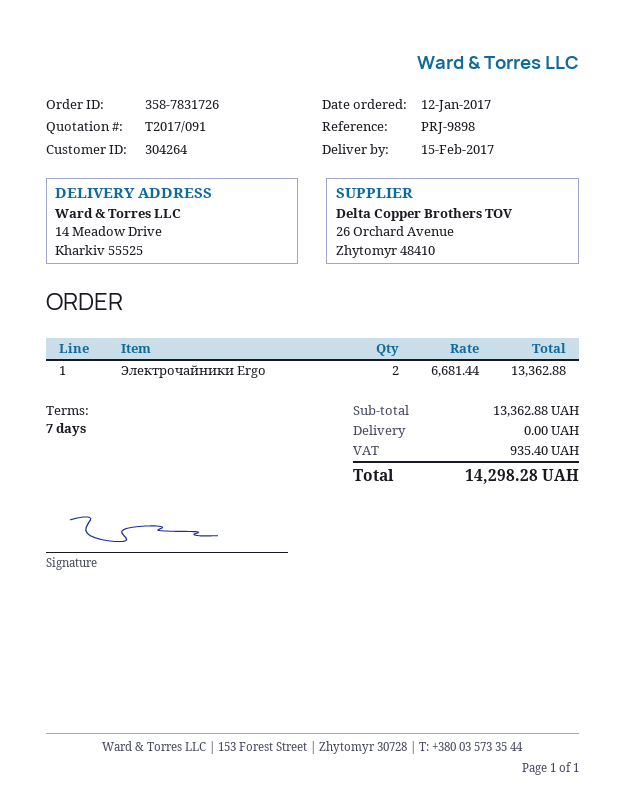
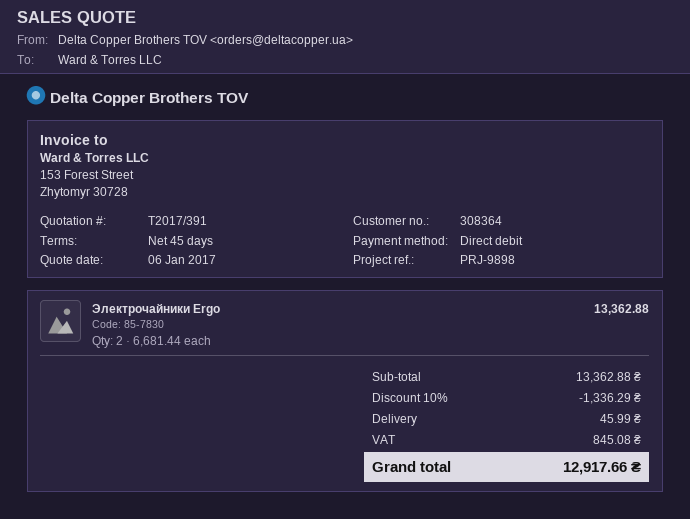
quote number: T2017/091 -> T2017/391
payment terms: 7 days -> 45 days
customer number: 304264 -> 308364
discount: none -> 10% = 1336.29
shipping: 0.00 -> 45.99
tax: 935.40 -> 845.08
total: 14298.28 -> 12917.66

